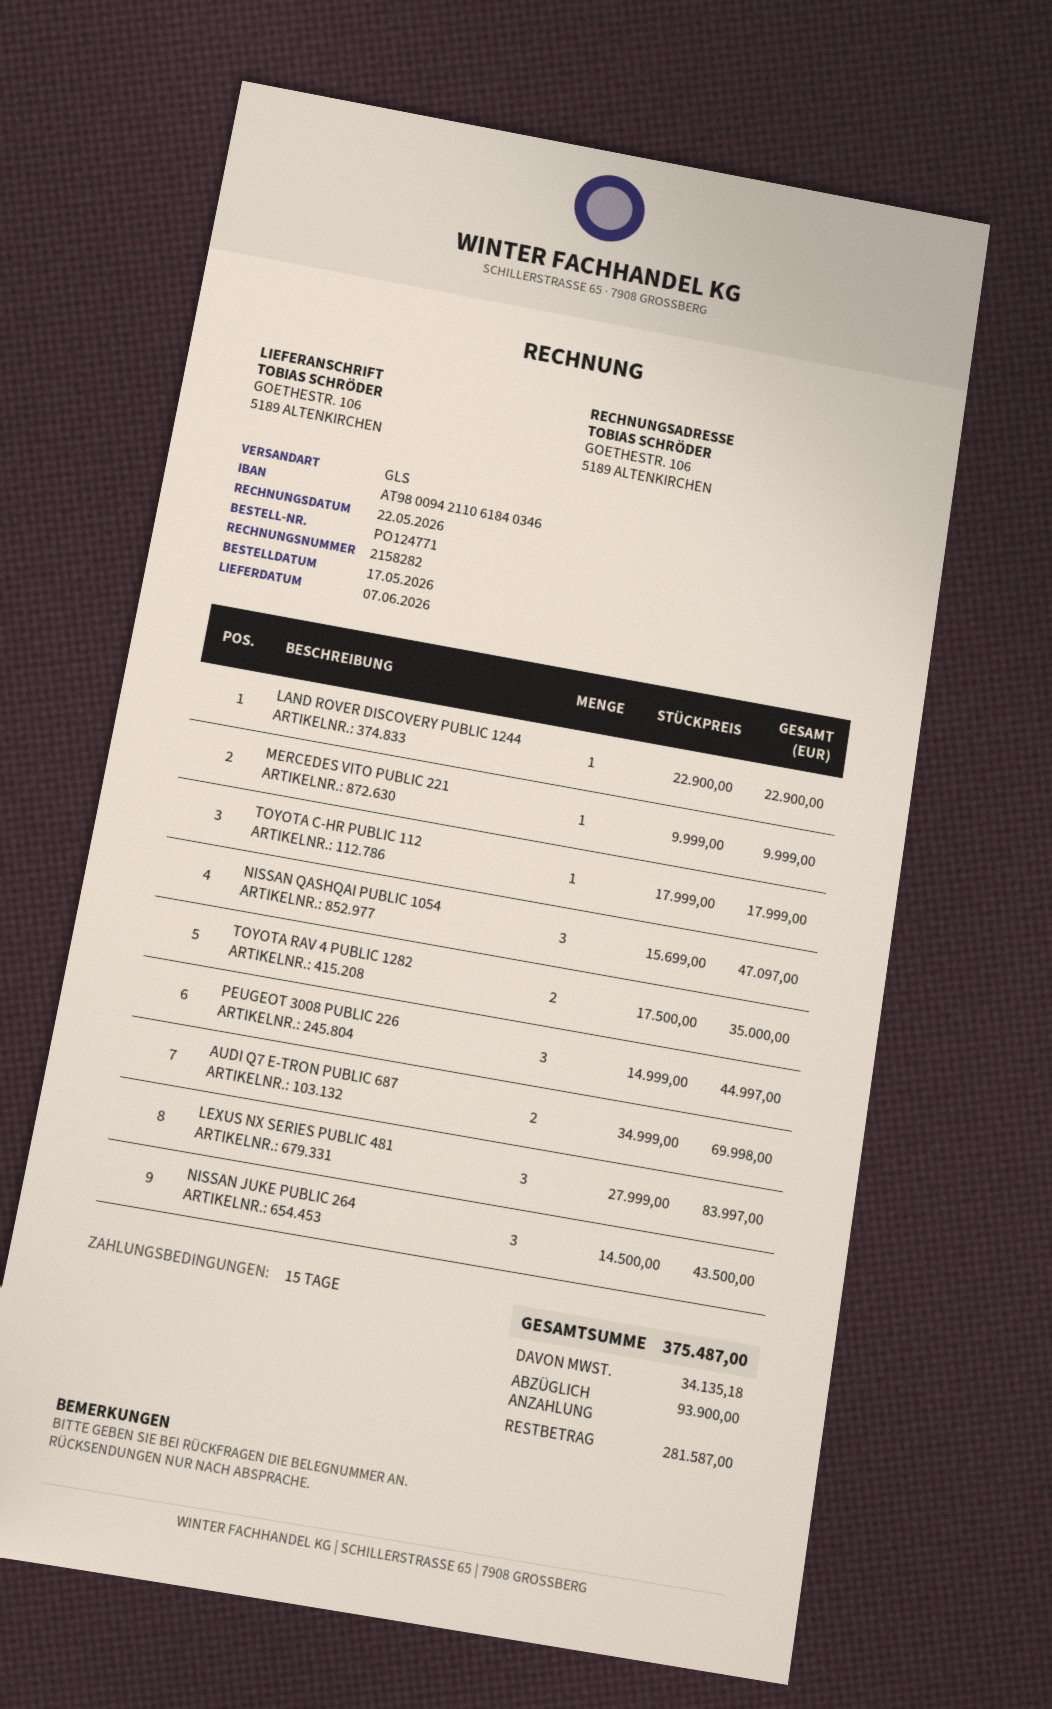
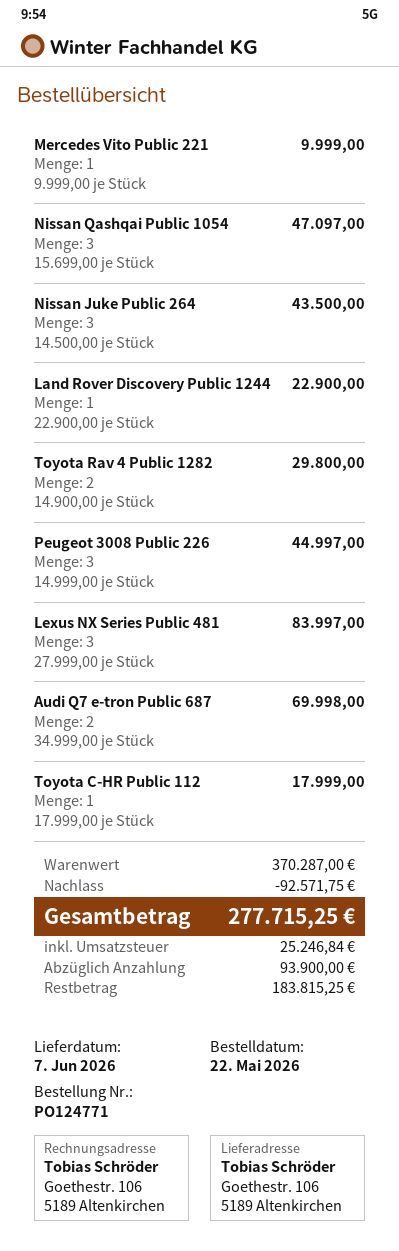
order date: 2026-05-17 -> 2026-05-22
TOYOTA RAV 4 PUBLIC 1282: 2 x 17500.00 = 35000.00 -> 2 x 14900.00 = 29800.00
discount: none -> 92571.75
tax: 34135.18 -> 25246.84
total: 375487.00 -> 277715.25
balance: 281587.00 -> 183815.25

